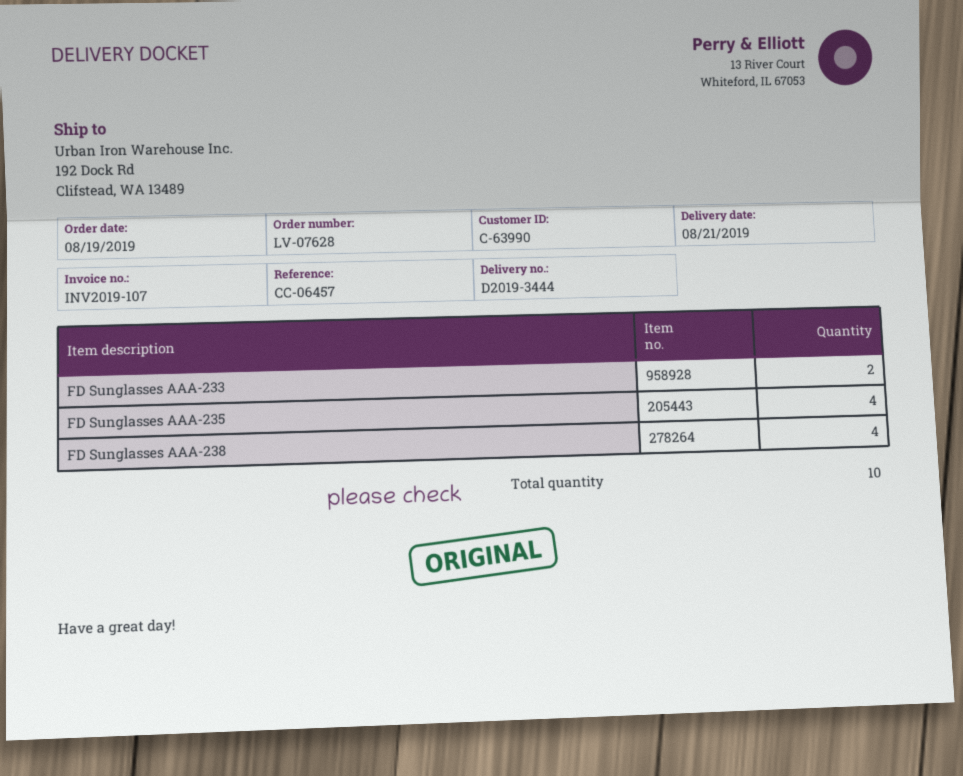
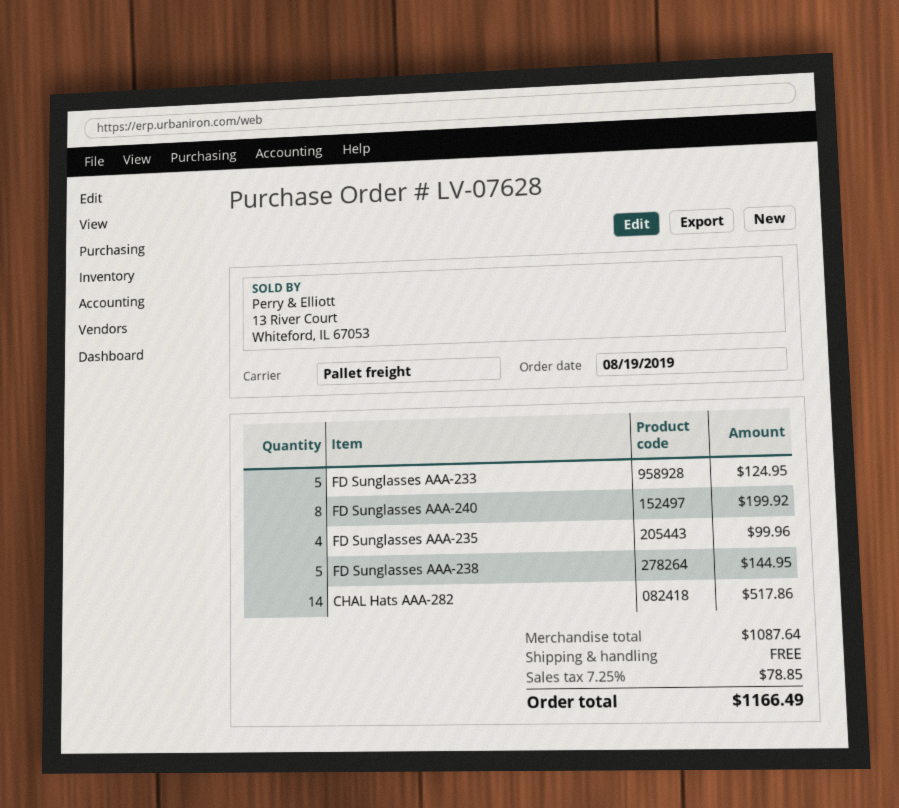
FD Sunglasses AAA-233: 2 -> 5
FD Sunglasses AAA-238: 4 -> 5
FD Sunglasses AAA-240: none -> 8
CHAL Hats AAA-282: none -> 14

